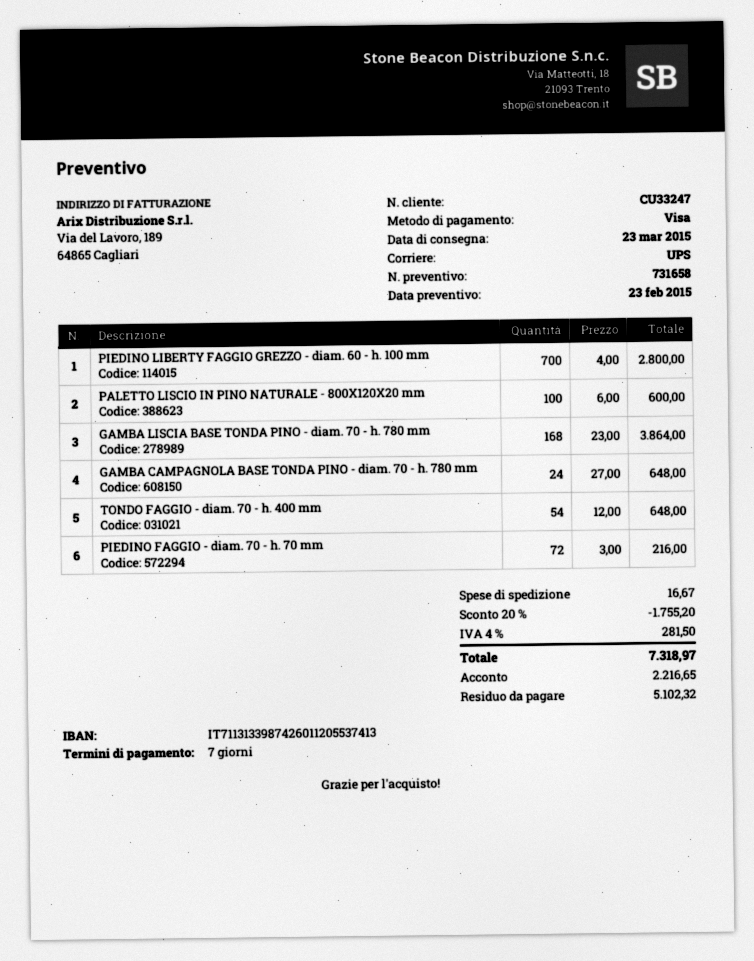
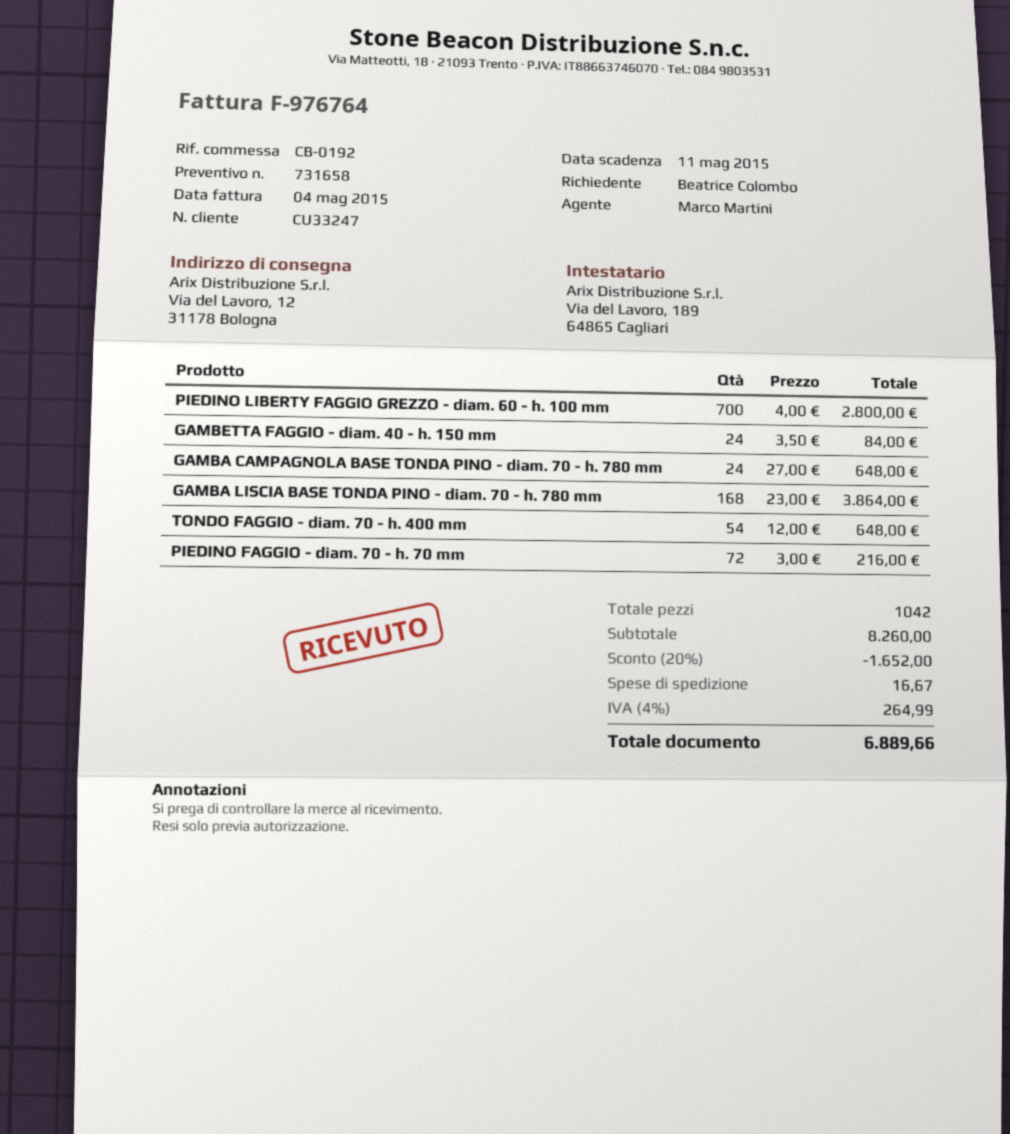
PALETTO LISCIO IN PINO NATURALE - 800X120X20 mm: 100 x 6.00 = 600.00 -> none
GAMBETTA FAGGIO - diam. 40 - h. 150 mm: none -> 24 x 3.50 = 84.00
discount: 20% = 1755.20 -> 20% = 1652.00
tax: 4% = 281.50 -> 4% = 264.99
total: 7318.97 -> 6889.66

